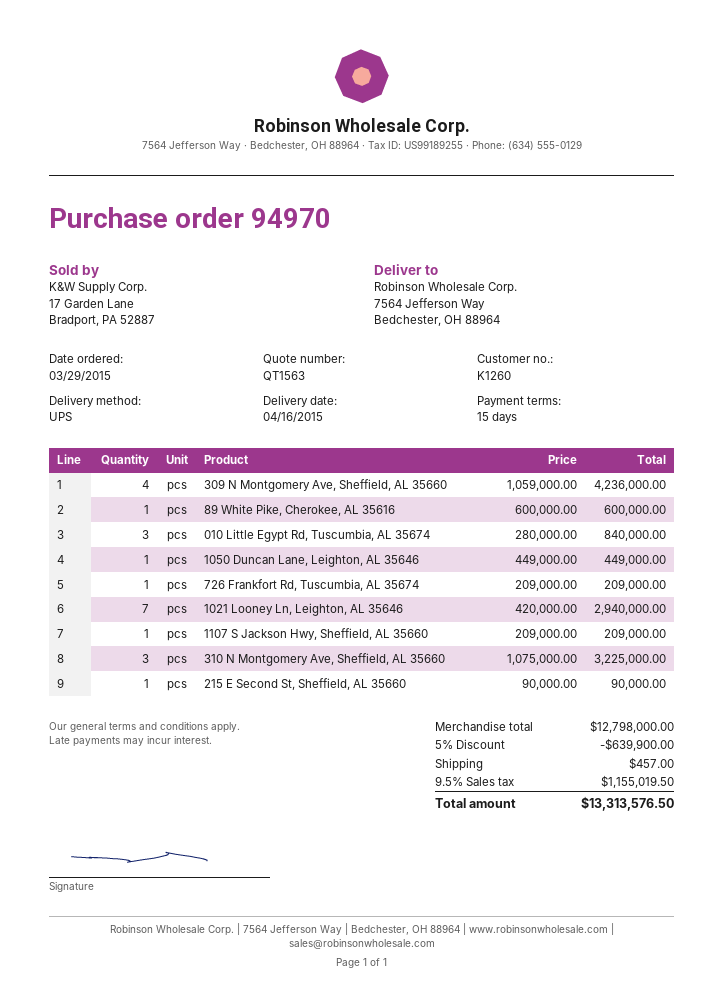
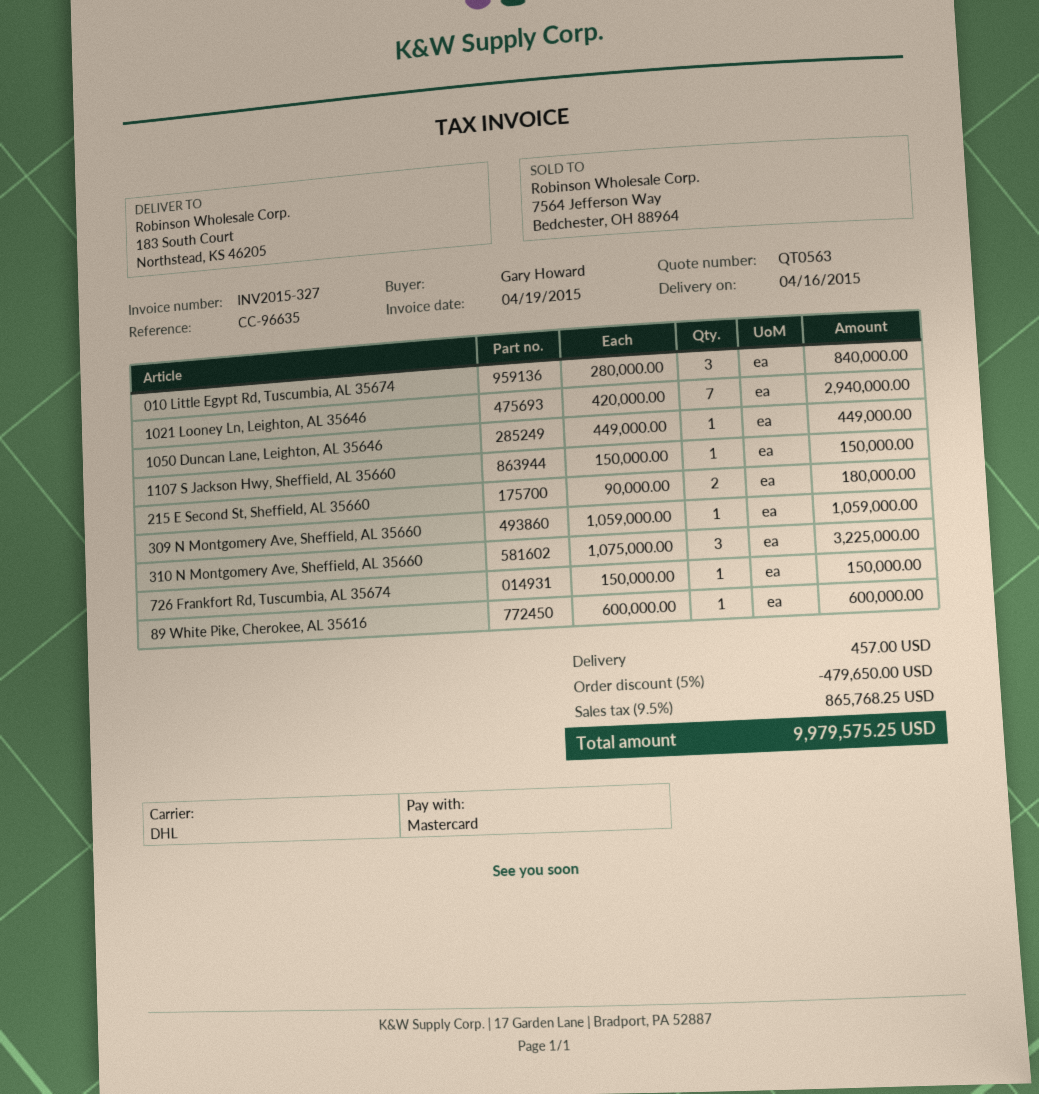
quote number: QT1563 -> QT0563
shipping method: UPS -> DHL
ship to: 7564 Jefferson Way, Bedchester, OH 88964 -> 183 South Court, Northstead, KS 46205
309 N Montgomery Ave, Sheffield, AL 35660: 4 x 1059000.00 = 4236000.00 -> 1 x 1059000.00 = 1059000.00
726 Frankfort Rd, Tuscumbia, AL 35674: 1 x 209000.00 = 209000.00 -> 1 x 150000.00 = 150000.00
1107 S Jackson Hwy, Sheffield, AL 35660: 1 x 209000.00 = 209000.00 -> 1 x 150000.00 = 150000.00
215 E Second St, Sheffield, AL 35660: 1 x 90000.00 = 90000.00 -> 2 x 90000.00 = 180000.00
discount: 5% = 639900.00 -> 5% = 479650.00
tax: 9.5% = 1155019.50 -> 9.5% = 865768.25
total: 13313576.50 -> 9979575.25

